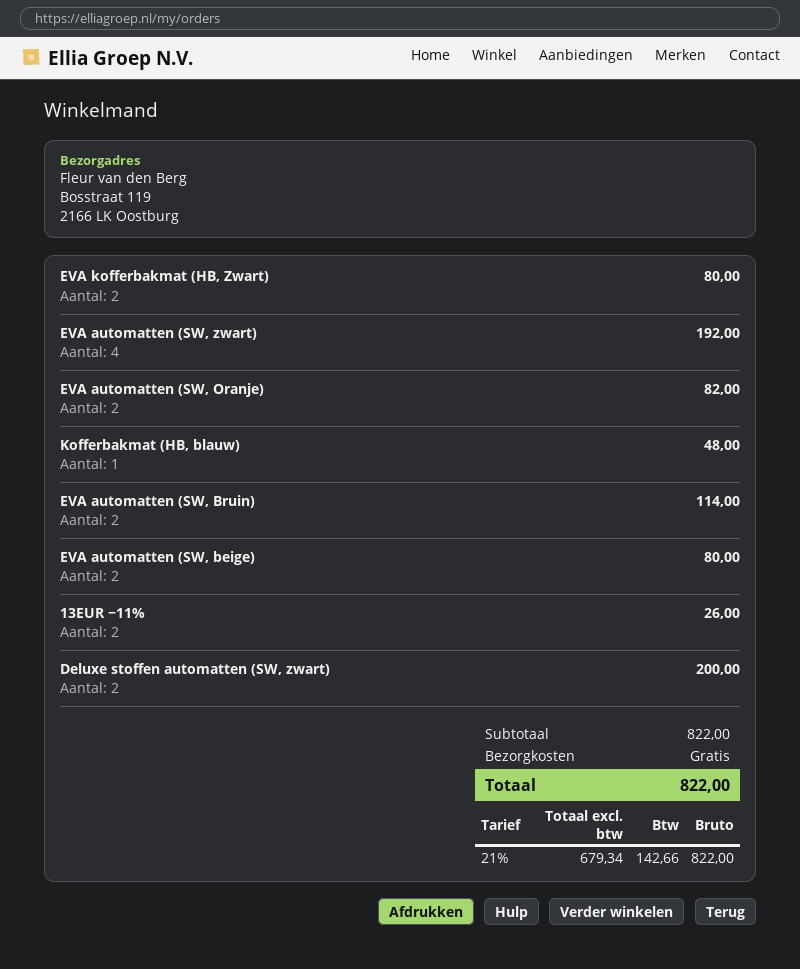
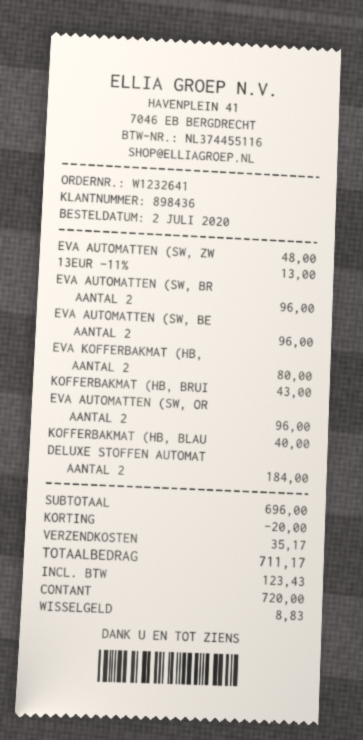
EVA automatten (SW, zwart): 4 for 192.00 -> 1 for 48.00
EVA automatten (SW, Oranje): 2 for 82.00 -> 2 for 96.00
Kofferbakmat (HB, blauw): 1 for 48.00 -> 1 for 40.00
EVA automatten (SW, Bruin): 2 for 114.00 -> 2 for 96.00
EVA automatten (SW, beige): 2 for 80.00 -> 2 for 96.00
13EUR −11%: 2 for 26.00 -> 1 for 13.00
Deluxe stoffen automatten (SW, zwart): 2 for 200.00 -> 2 for 184.00
KOFFERBAKMAT (HB, BRUI: none -> 1 for 43.00
subtotal: 822.00 -> 696.00
discount: none -> 20.00
shipping: 0.00 -> 35.17
tax: 142.66 -> 123.43
total: 822.00 -> 711.17

